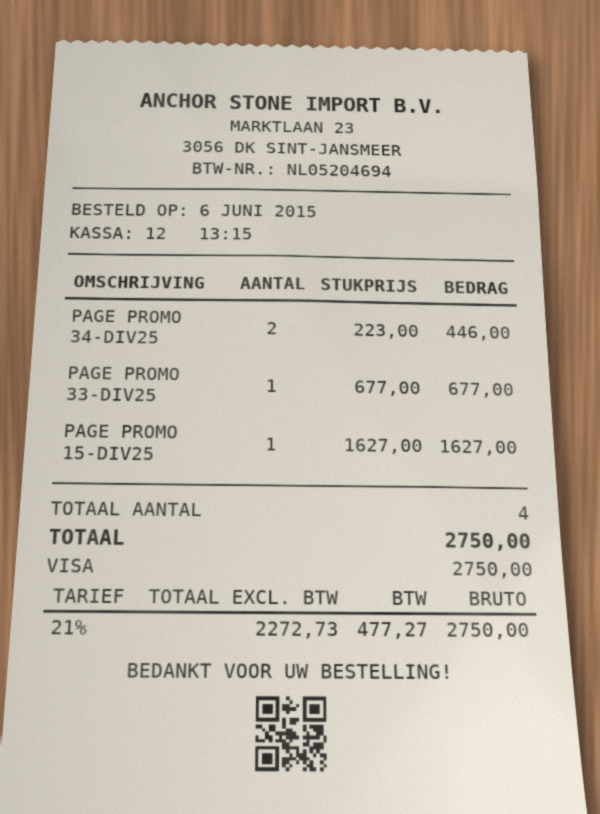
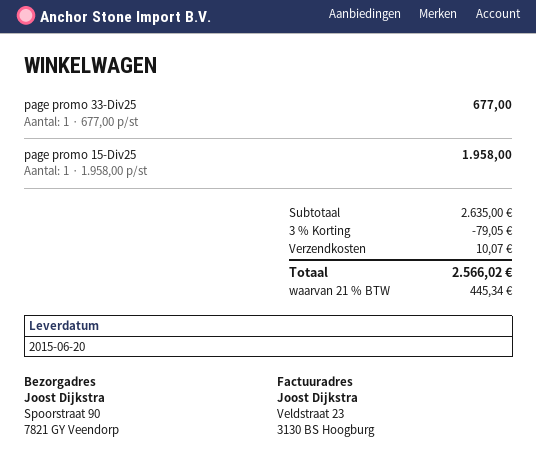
PAGE PROMO 34-DIV25: 2 x 223.00 = 446.00 -> none
PAGE PROMO 15-DIV25: 1 x 1627.00 = 1627.00 -> 1 x 1958.00 = 1958.00
discount: none -> 3% = 79.05
shipping: none -> 10.07
tax: 21% = 477.27 -> 21% = 445.34
total: 2750.00 -> 2566.02

